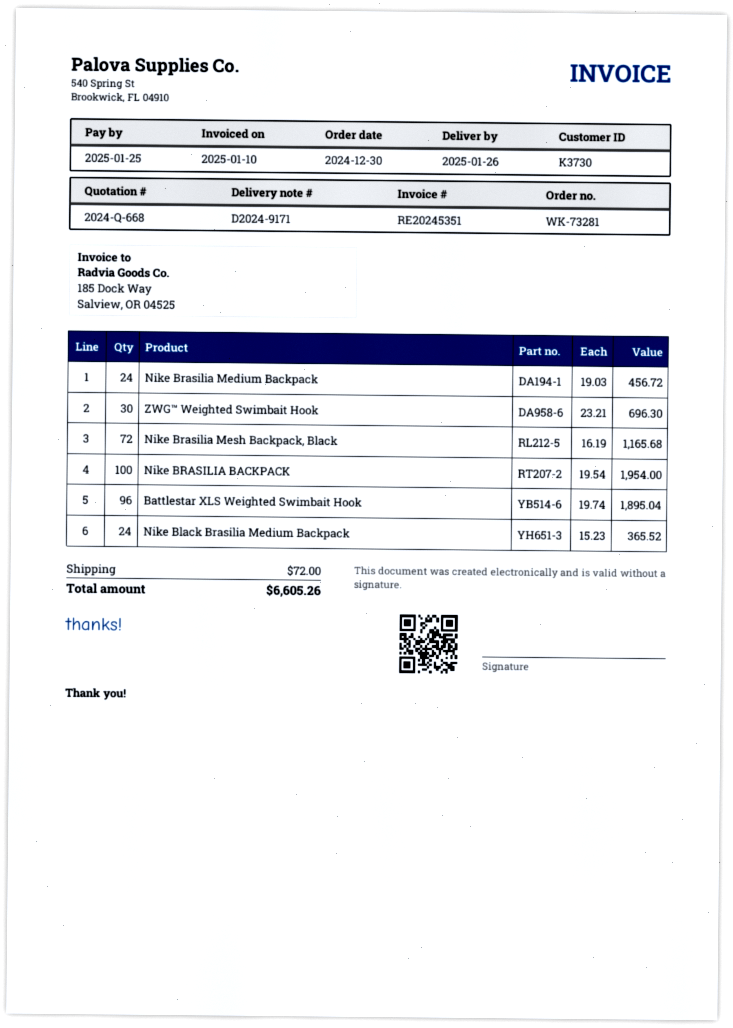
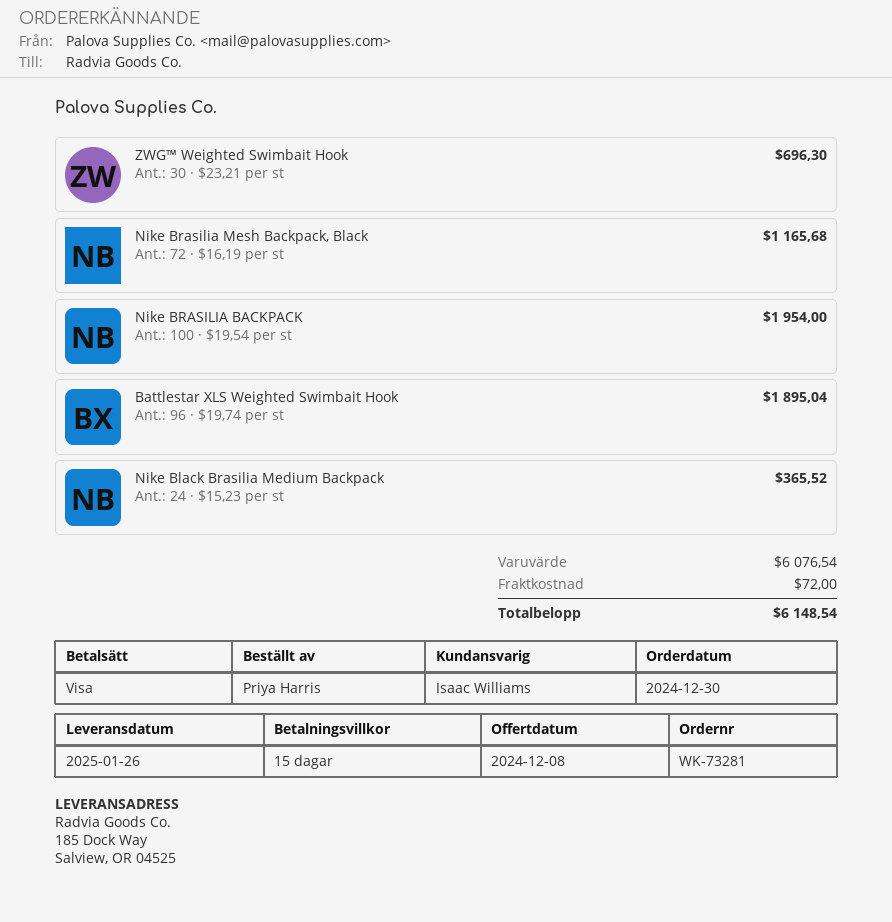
Nike Brasilia Medium Backpack: 24 x 19.03 = 456.72 -> none
total: 6605.26 -> 6148.54

